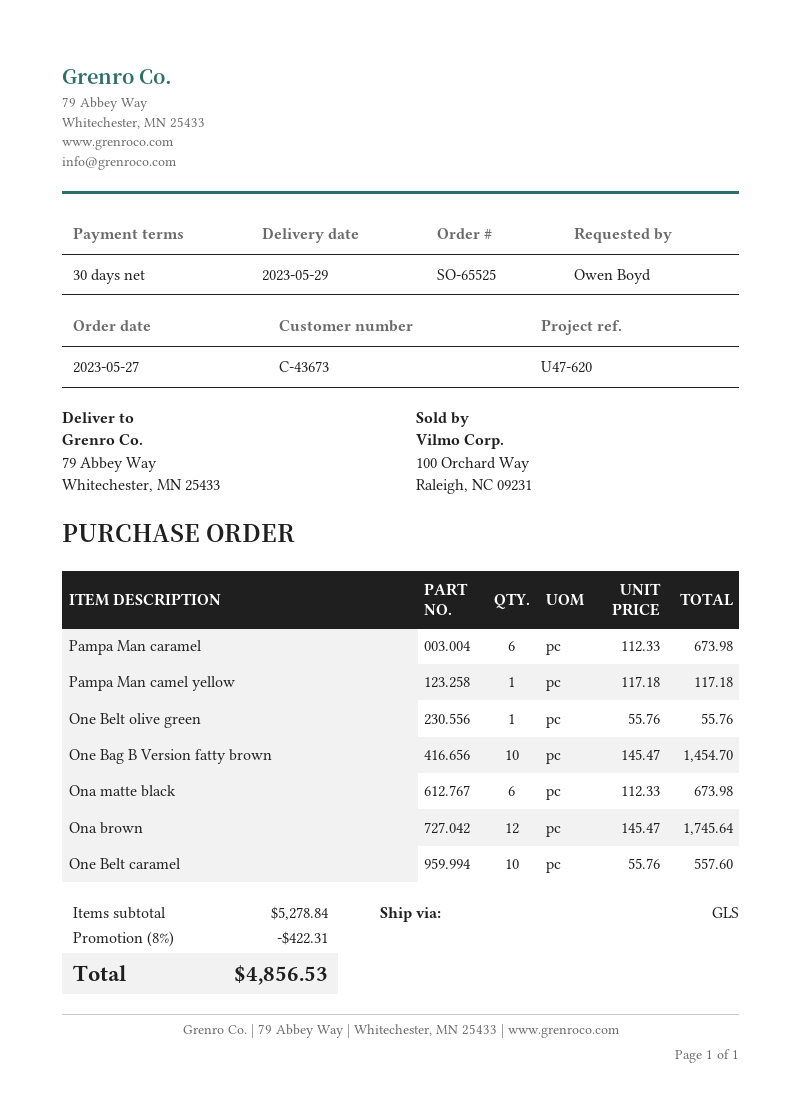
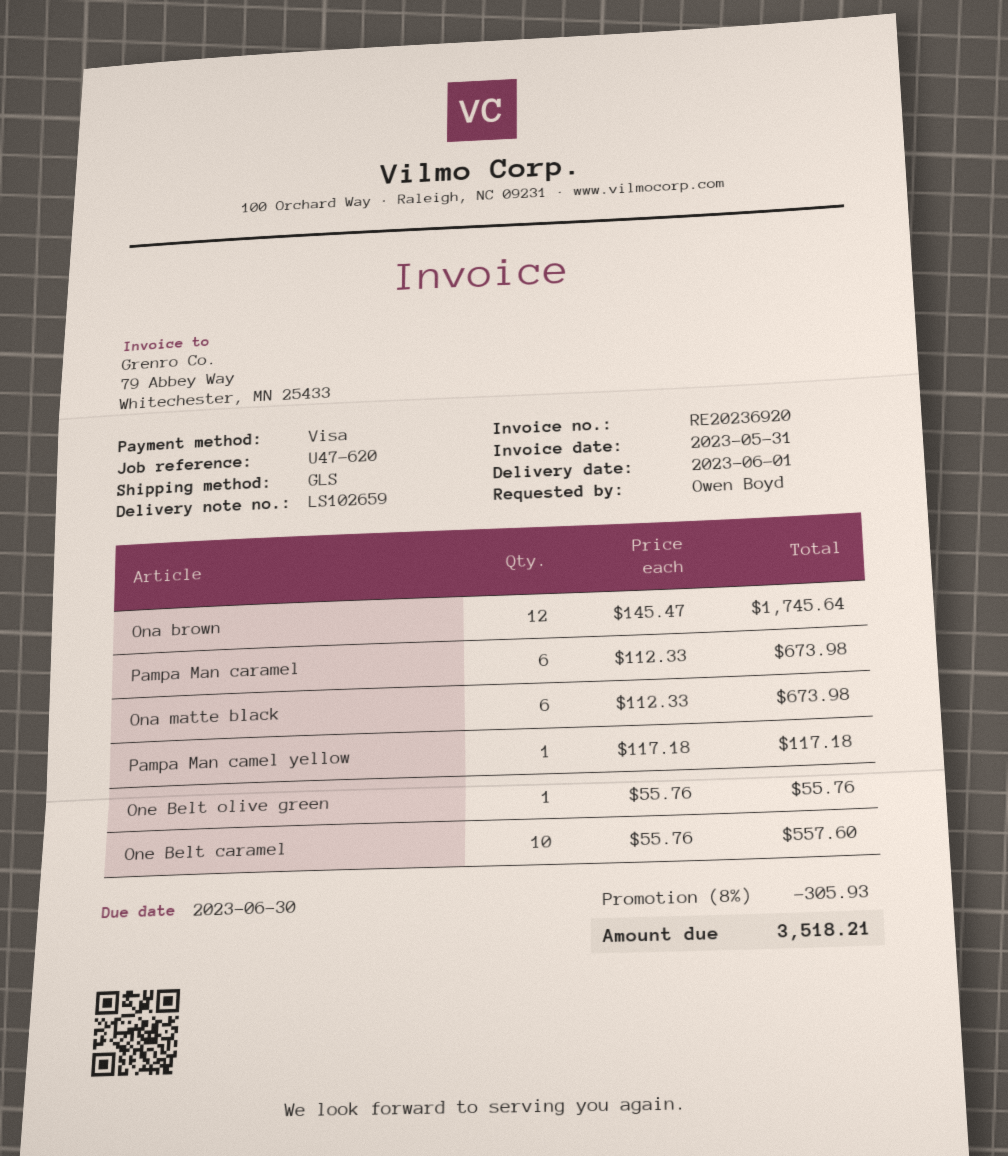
delivery date: 2023-05-29 -> 2023-06-01
One Bag B Version fatty brown: 10 x 145.47 = 1454.70 -> none
discount: 8% = 422.31 -> 8% = 305.93
total: 4856.53 -> 3518.21

